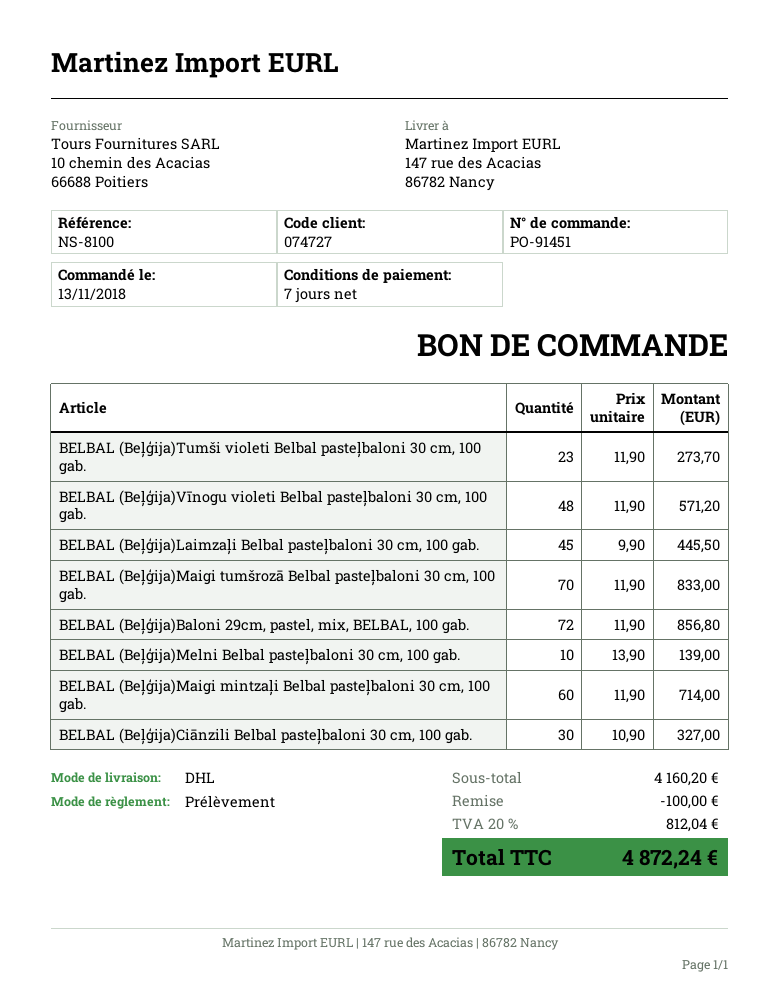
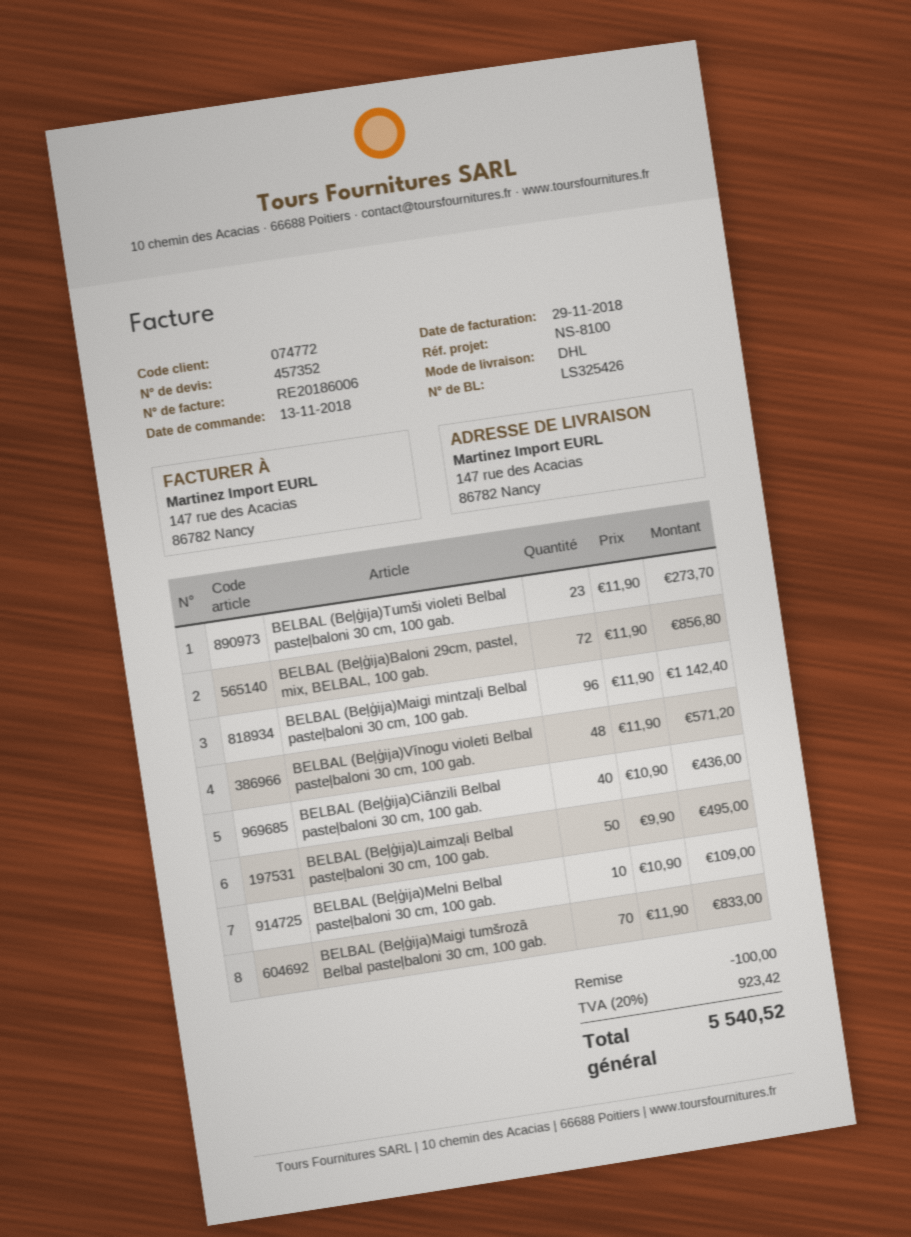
customer number: 074727 -> 074772
BELBAL (Beļģija)Laimzaļi Belbal pasteļbaloni 30 cm, 100 gab.: 45 x 9.90 = 445.50 -> 50 x 9.90 = 495.00
BELBAL (Beļģija)Melni Belbal pasteļbaloni 30 cm, 100 gab.: 10 x 13.90 = 139.00 -> 10 x 10.90 = 109.00
BELBAL (Beļģija)Maigi mintzaļi Belbal pasteļbaloni 30 cm, 100 gab.: 60 x 11.90 = 714.00 -> 96 x 11.90 = 1142.40
BELBAL (Beļģija)Ciānzili Belbal pasteļbaloni 30 cm, 100 gab.: 30 x 10.90 = 327.00 -> 40 x 10.90 = 436.00
tax: 20% = 812.04 -> 20% = 923.42
total: 4872.24 -> 5540.52

